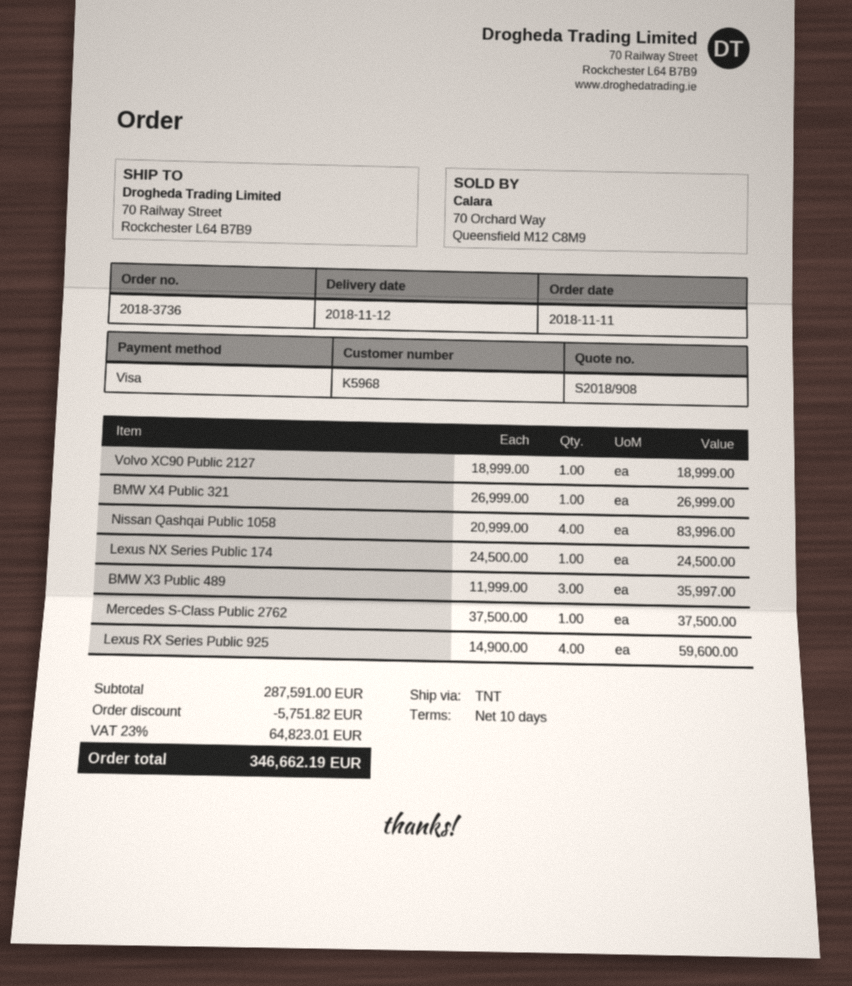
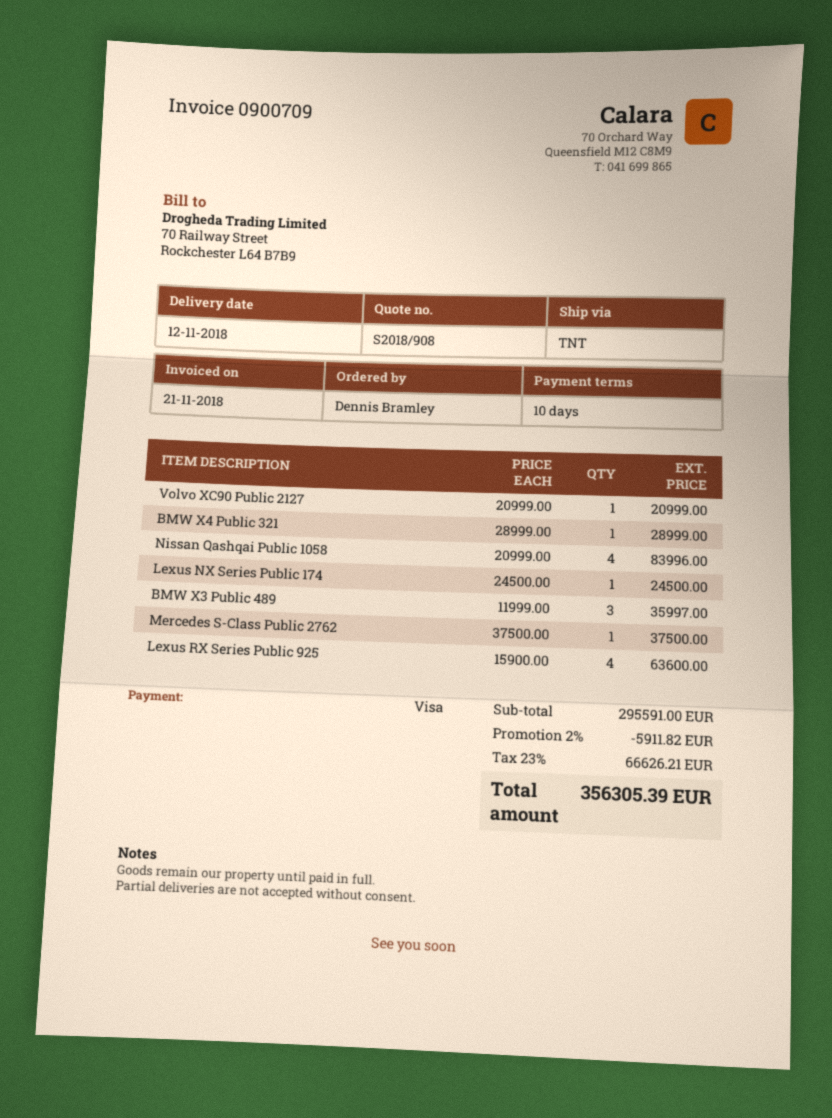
Volvo XC90 Public 2127: 1 x 18999.00 = 18999.00 -> 1 x 20999.00 = 20999.00
BMW X4 Public 321: 1 x 26999.00 = 26999.00 -> 1 x 28999.00 = 28999.00
Lexus RX Series Public 925: 4 x 14900.00 = 59600.00 -> 4 x 15900.00 = 63600.00
subtotal: 287591.00 -> 295591.00
discount: 5751.82 -> 5911.82
tax: 23% = 64823.01 -> 23% = 66626.21
total: 346662.19 -> 356305.39

